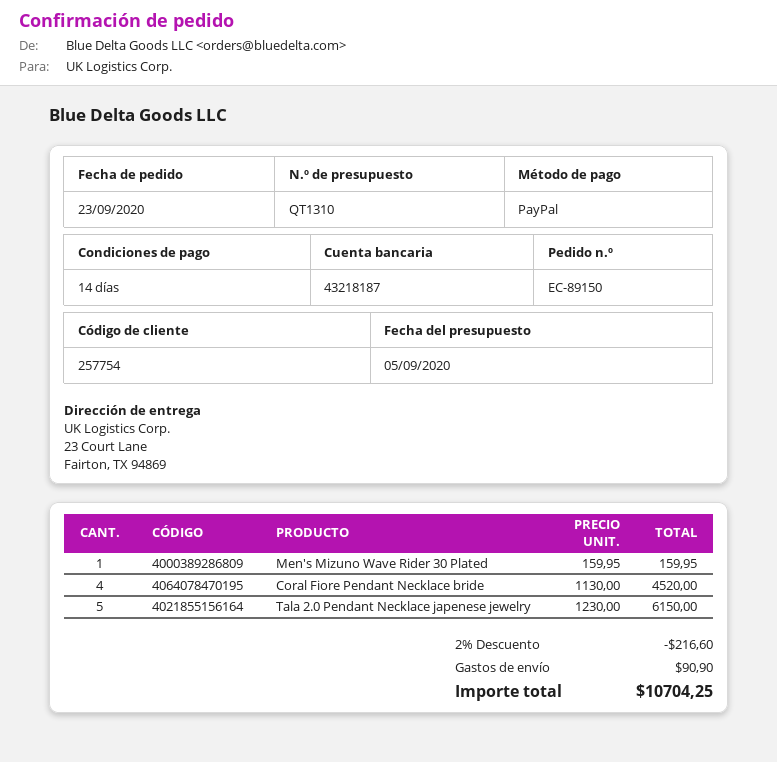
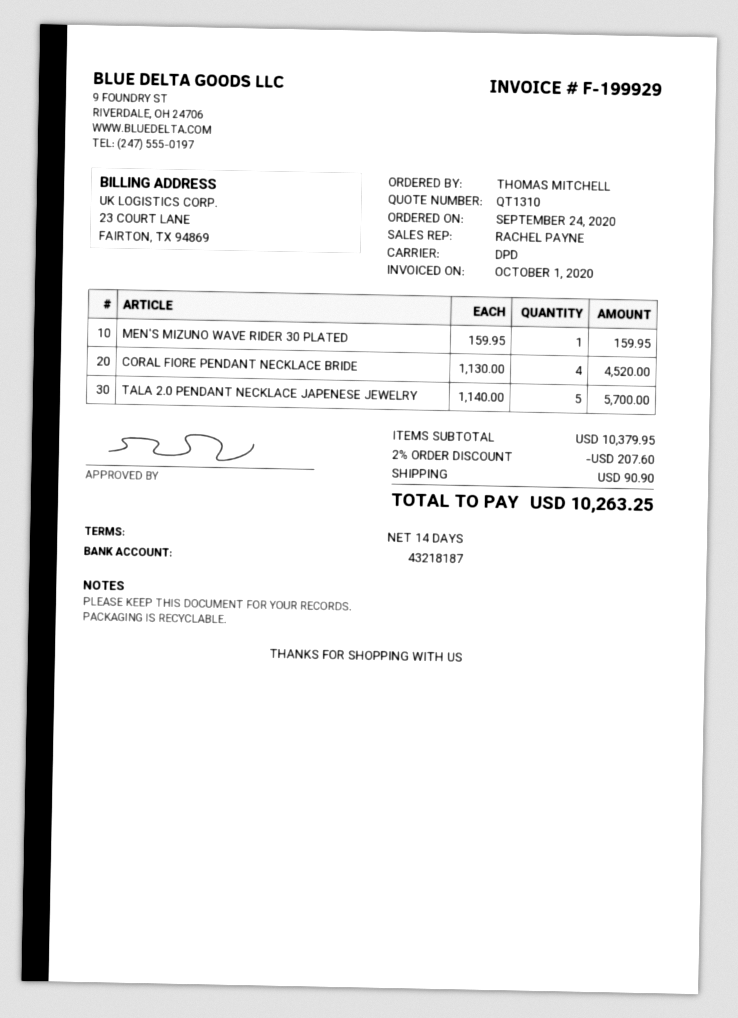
order date: 2020-09-23 -> 2020-09-24
Tala 2.0 Pendant Necklace japenese jewelry: 5 x 1230.00 = 6150.00 -> 5 x 1140.00 = 5700.00
discount: 2% = 216.60 -> 2% = 207.60
total: 10704.25 -> 10263.25

